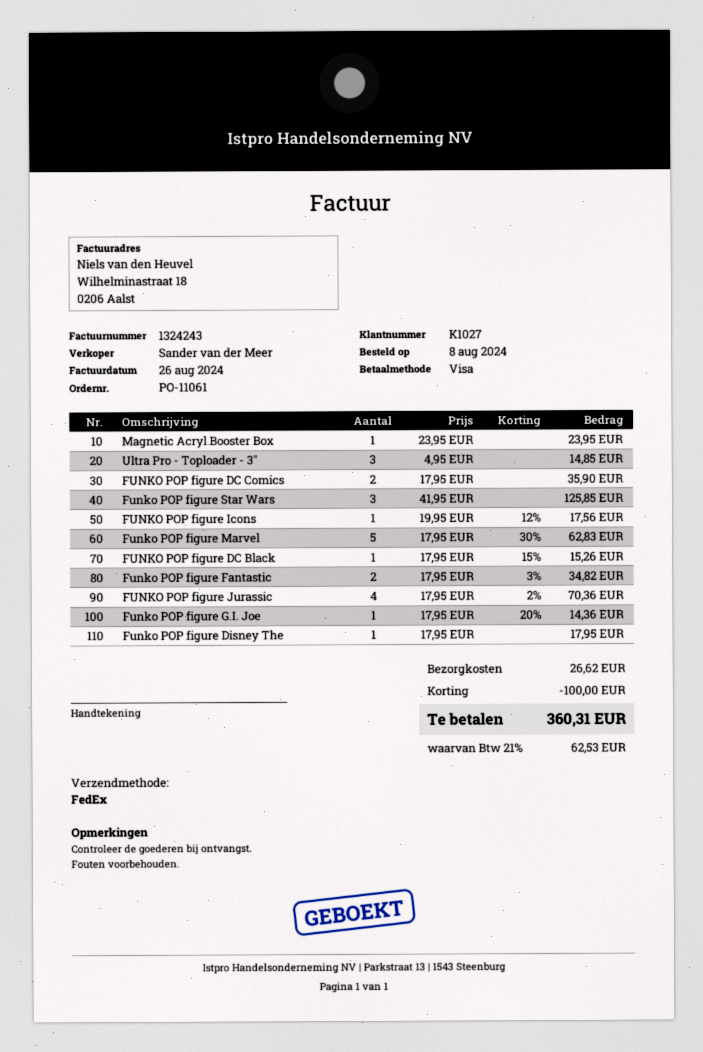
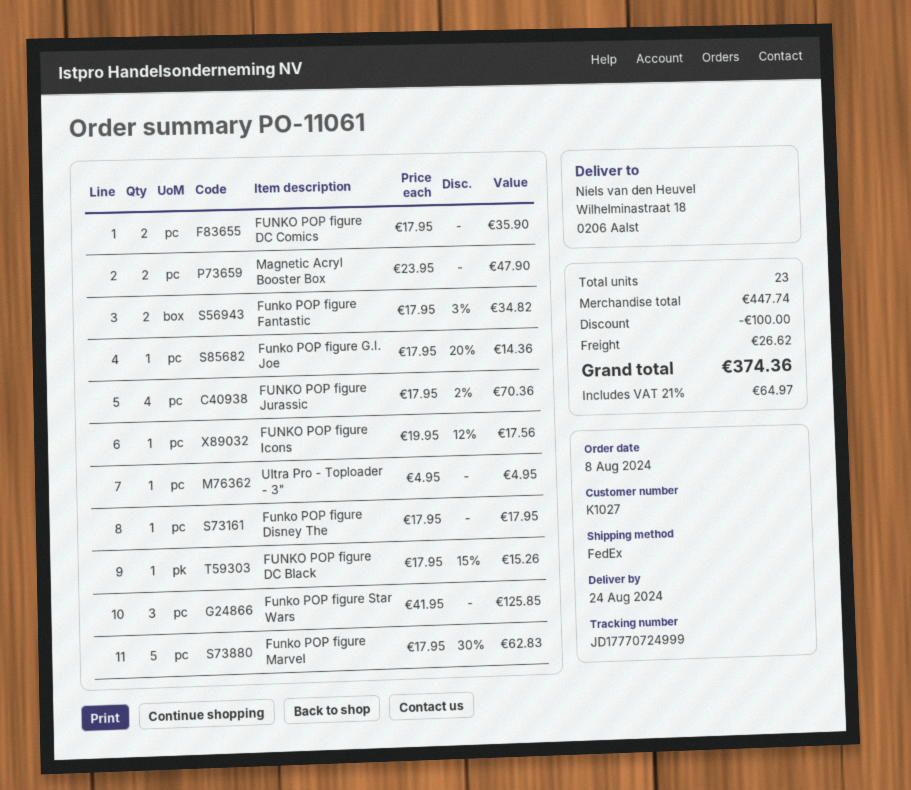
Magnetic Acryl Booster Box: 1 x 23.95 = 23.95 -> 2 x 23.95 = 47.90
Ultra Pro - Toploader - 3": 3 x 4.95 = 14.85 -> 1 x 4.95 = 4.95
tax: 21% = 62.53 -> 21% = 64.97
total: 360.31 -> 374.36

